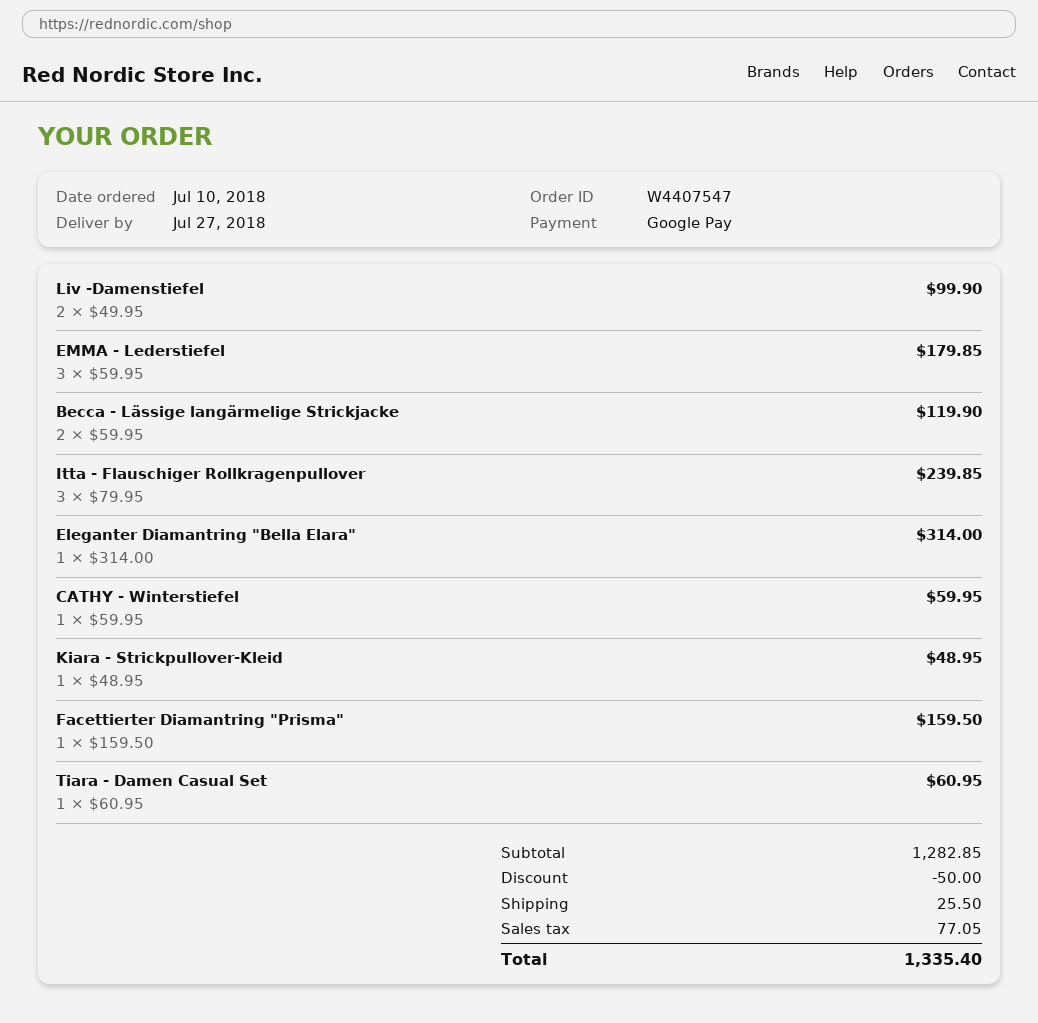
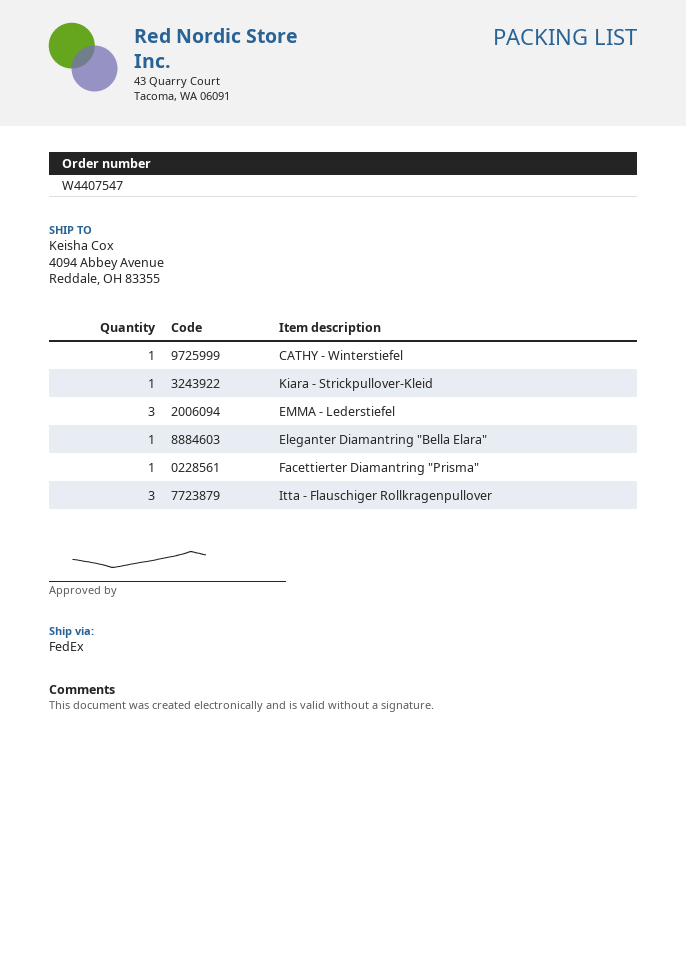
Liv -Damenstiefel: 2 -> none
Becca - Lässige langärmelige Strickjacke: 2 -> none
Tiara - Damen Casual Set: 1 -> none

